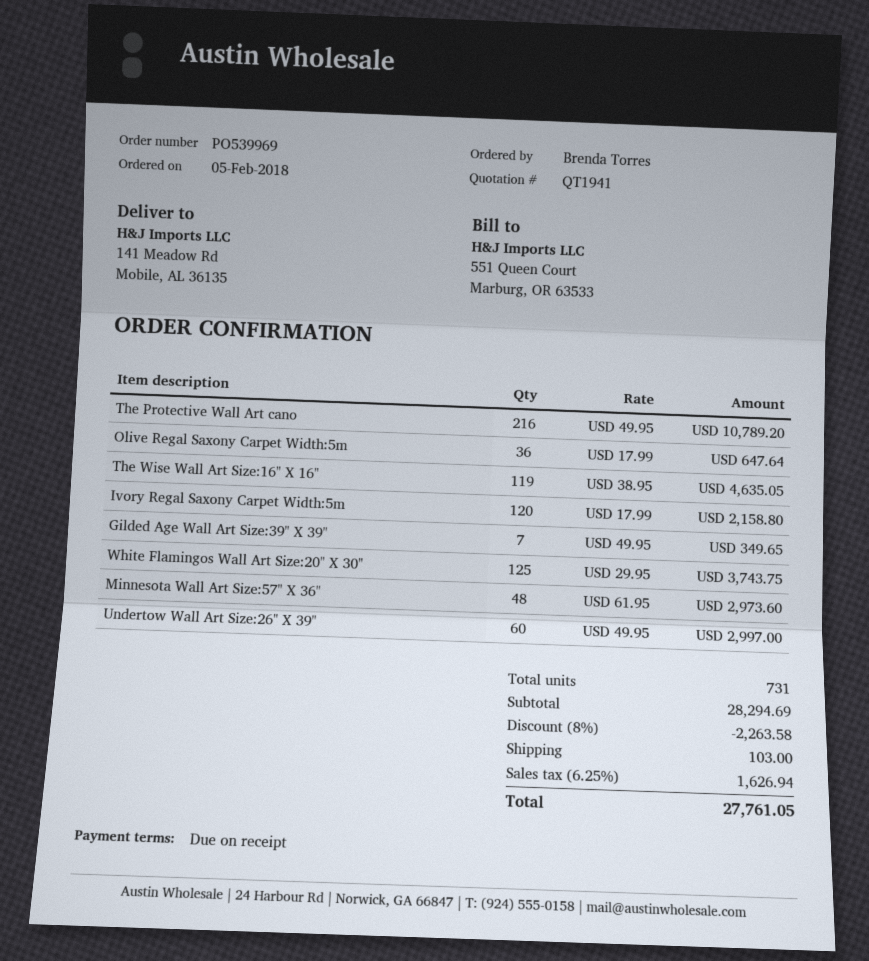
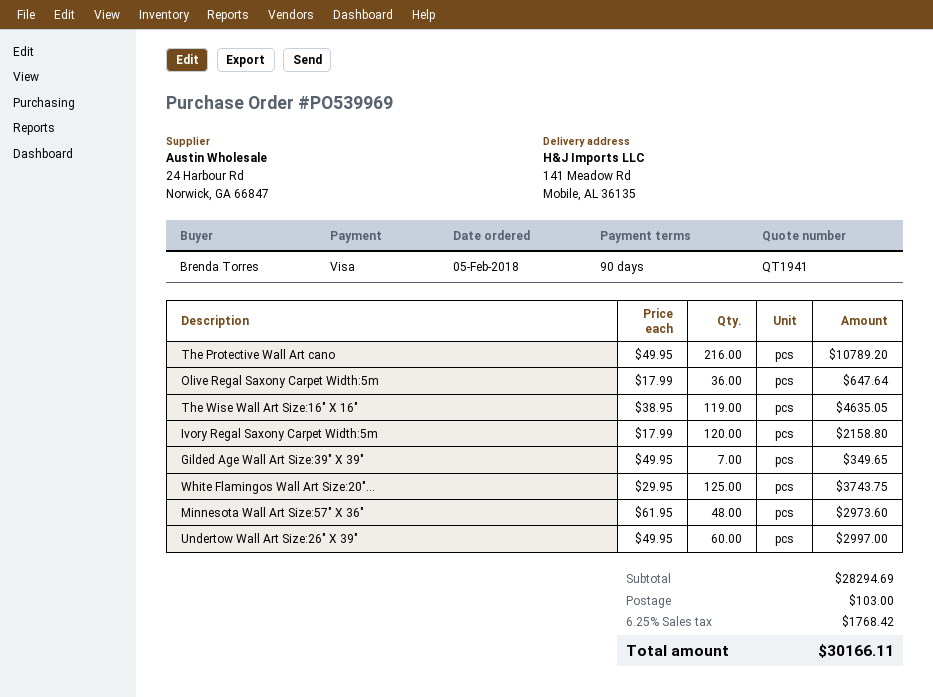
payment terms: on receipt -> 90 days
discount: 8% = 2263.58 -> none
tax: 6.25% = 1626.94 -> 6.25% = 1768.42
total: 27761.05 -> 30166.11

